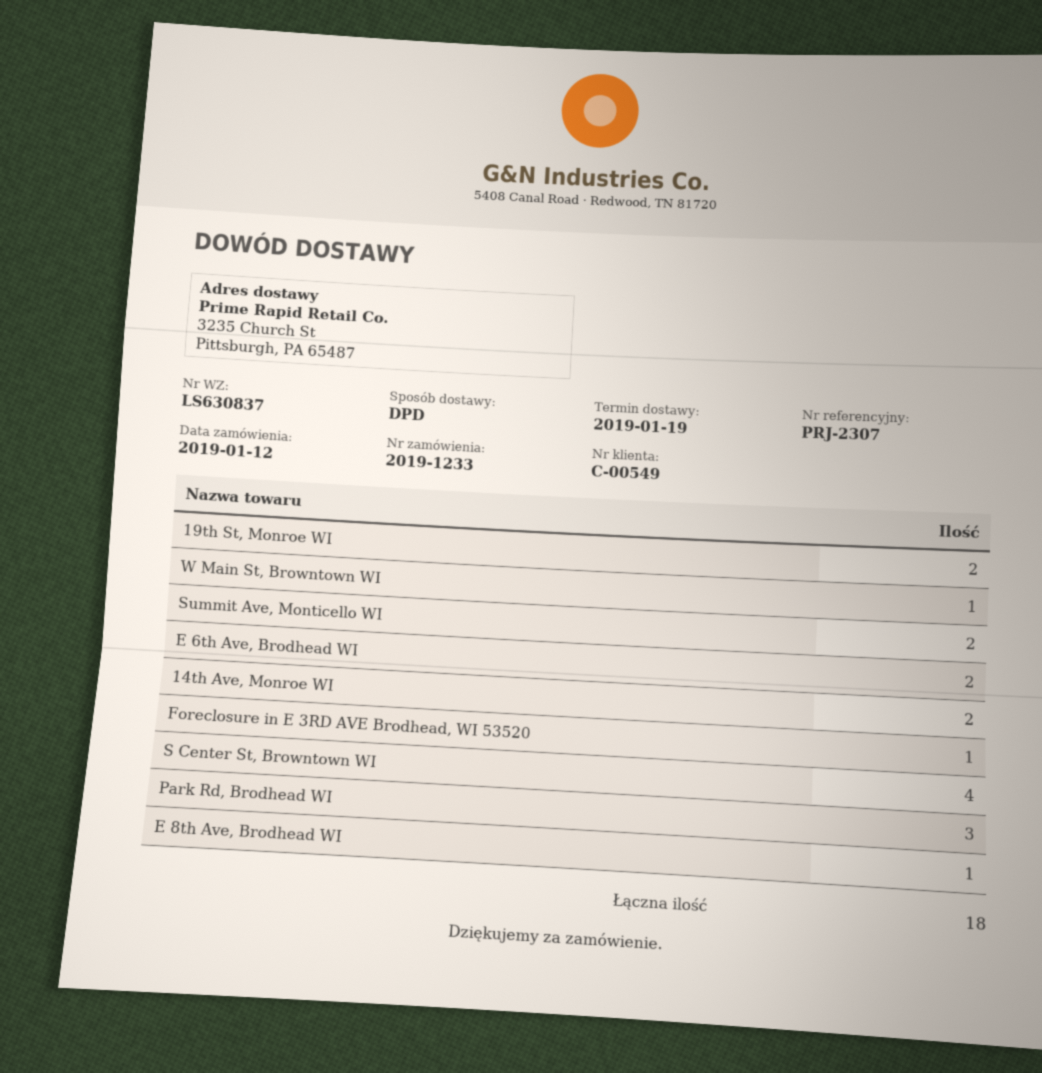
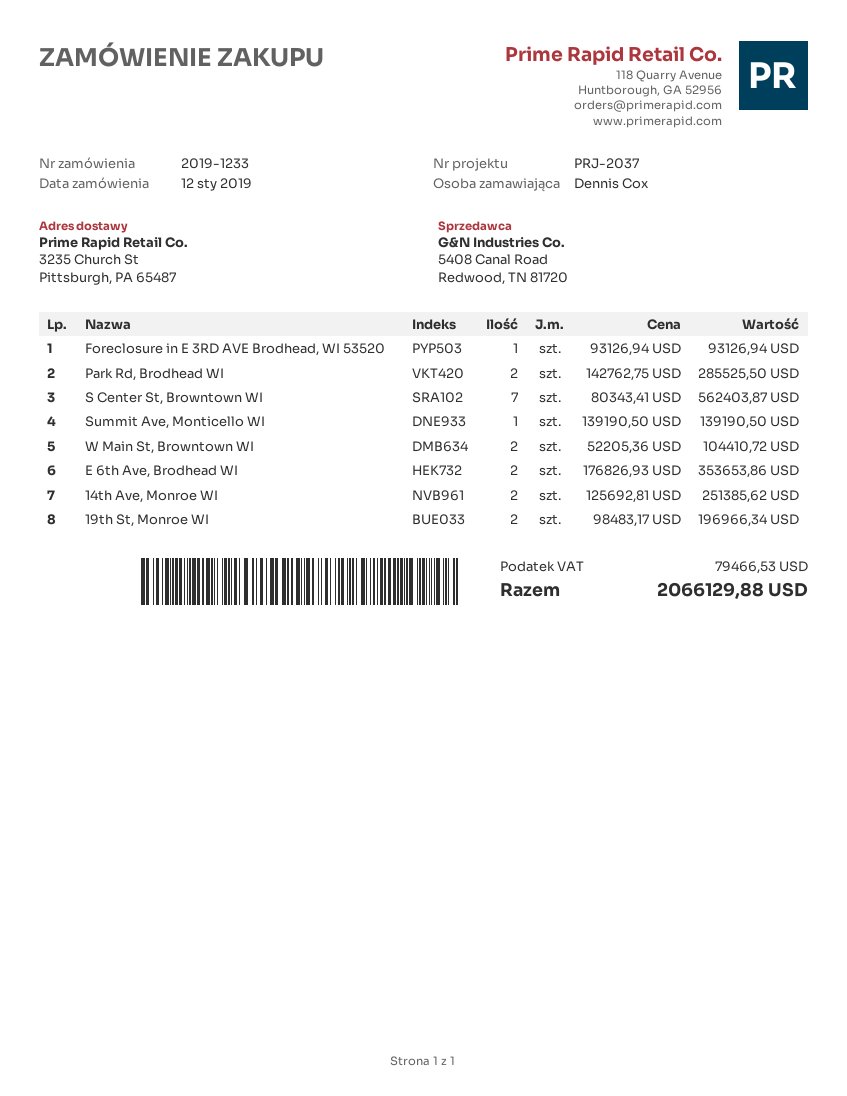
reference: PRJ-2307 -> PRJ-2037
W Main St, Browntown WI: 1 -> 2
Summit Ave, Monticello WI: 2 -> 1
S Center St, Browntown WI: 4 -> 7
Park Rd, Brodhead WI: 3 -> 2
E 8th Ave, Brodhead WI: 1 -> none

